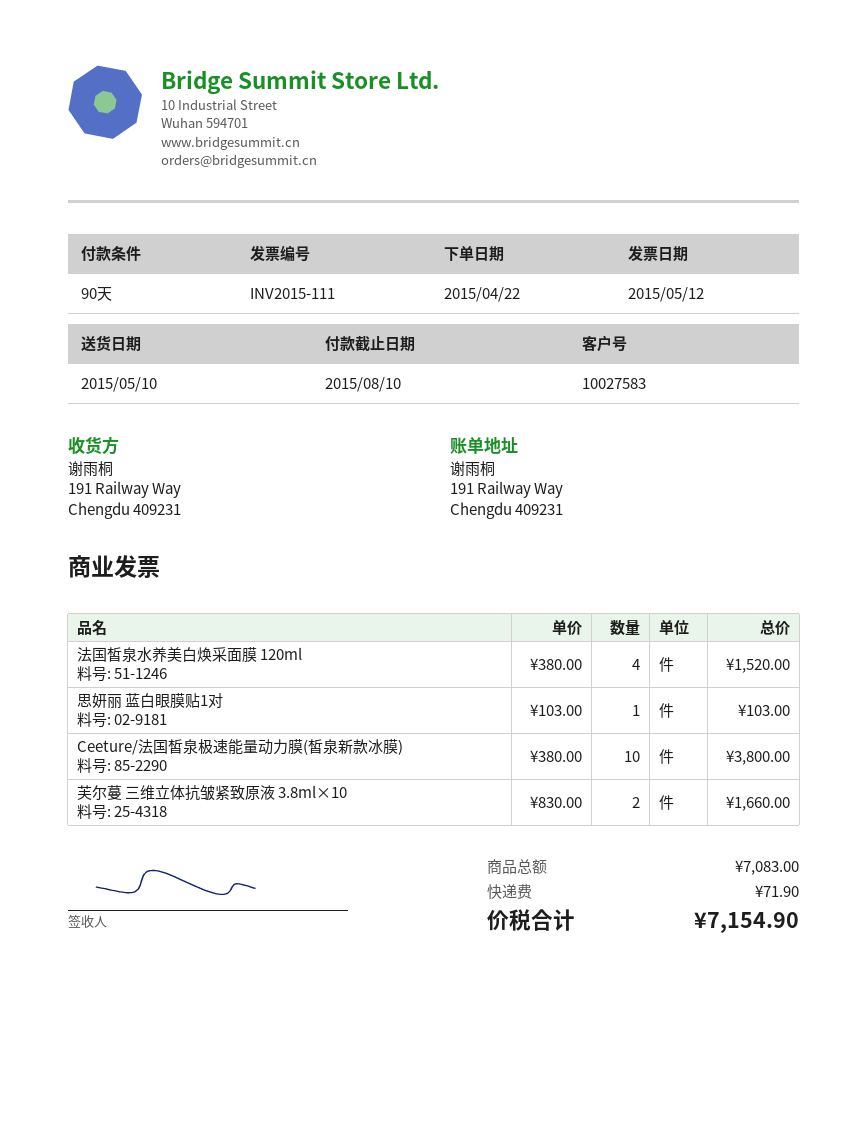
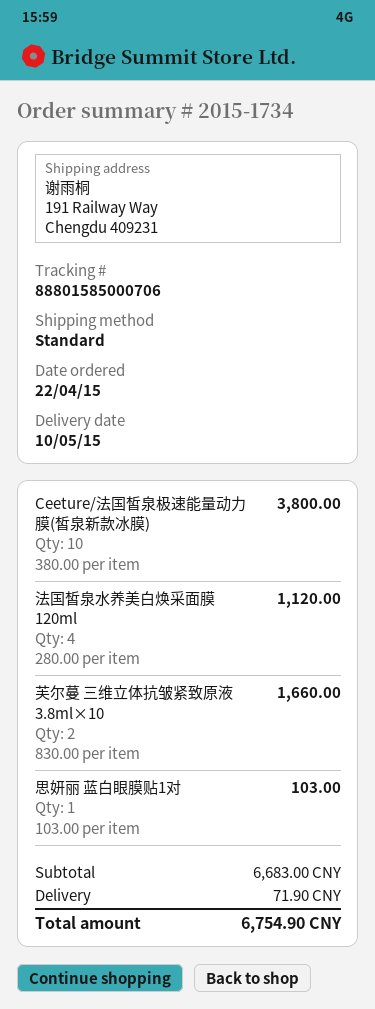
法国皙泉水养美白焕采面膜 120ml: 4 x 380.00 = 1520.00 -> 4 x 280.00 = 1120.00
subtotal: 7083.00 -> 6683.00
total: 7154.90 -> 6754.90

